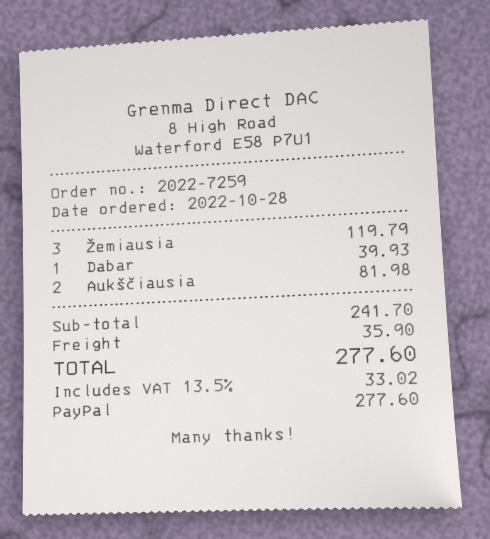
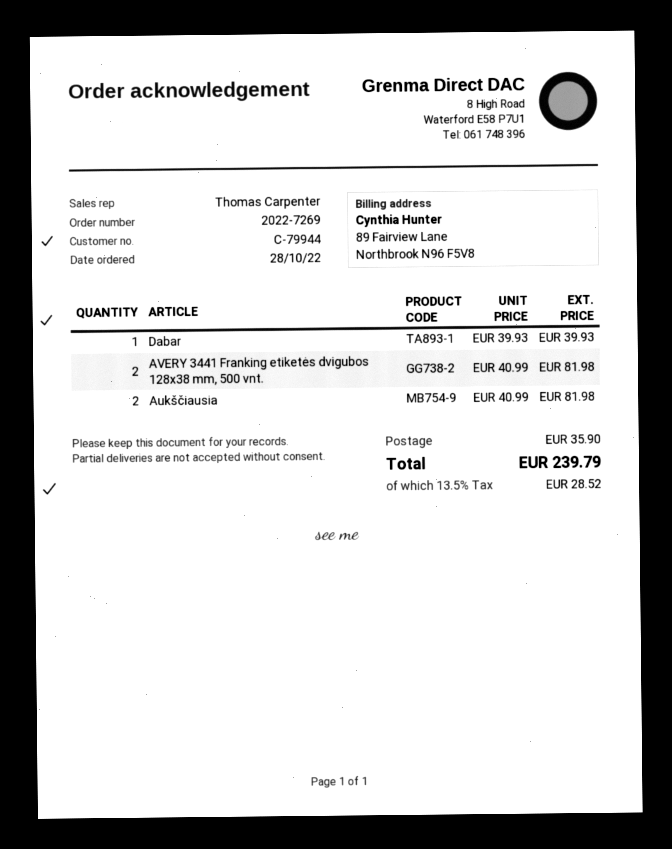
order number: 2022-7259 -> 2022-7269
Žemiausia: 3 for 119.79 -> none
AVERY 3441 Franking etiketės dvigubos 128x38 mm, 500 vnt.: none -> 2 for 81.98
tax: 13.5% = 33.02 -> 13.5% = 28.52
total: 277.60 -> 239.79

